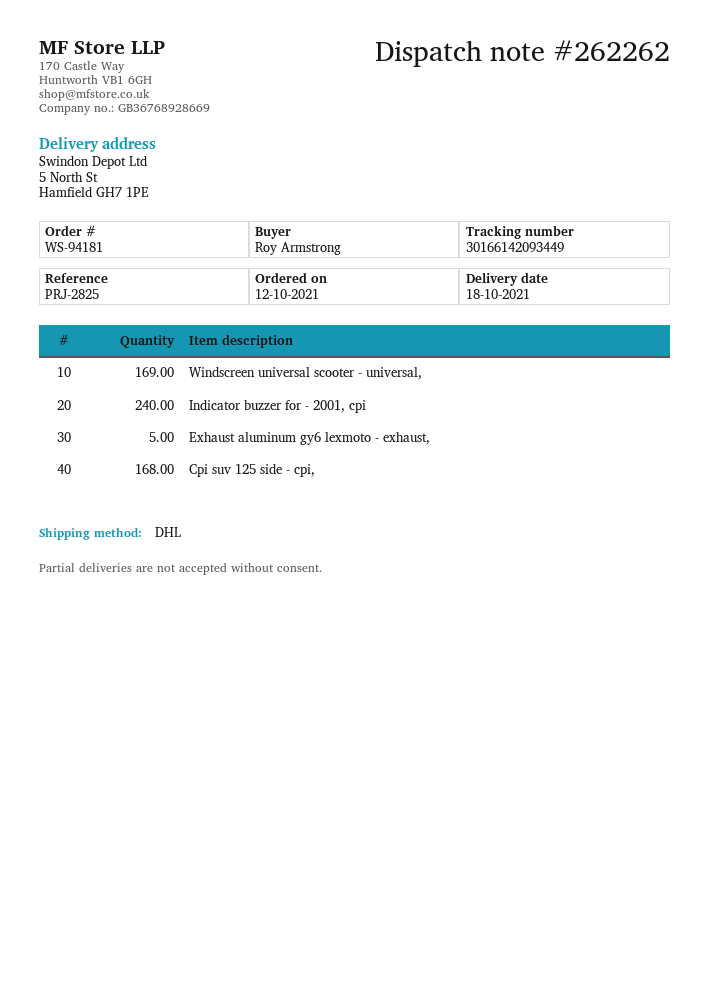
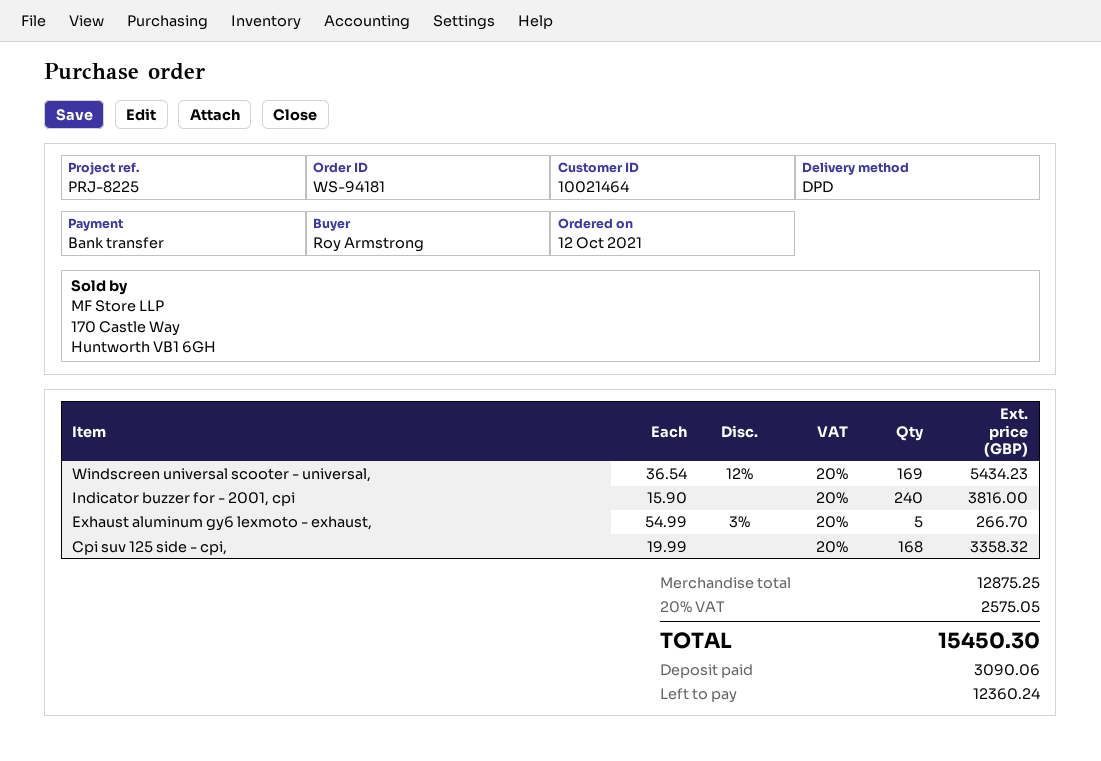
reference: PRJ-2825 -> PRJ-8225
shipping method: DHL -> DPD

